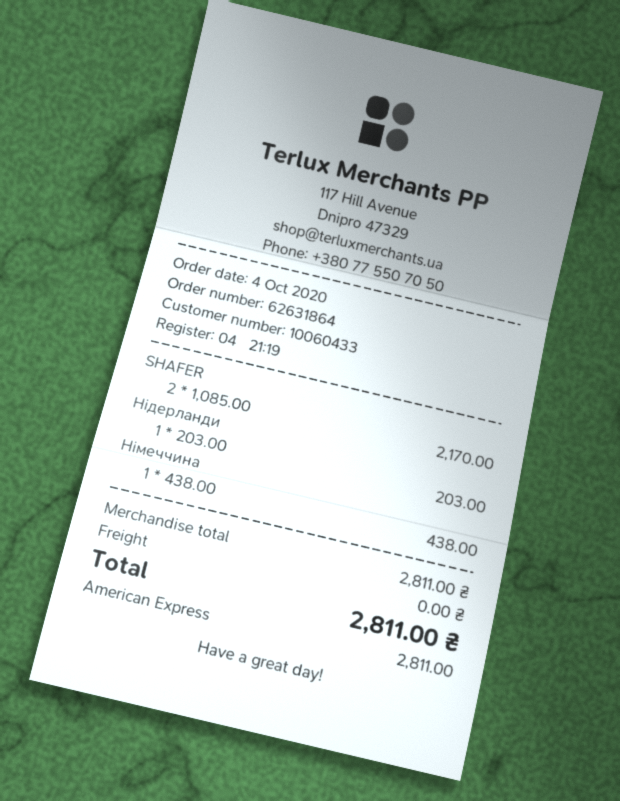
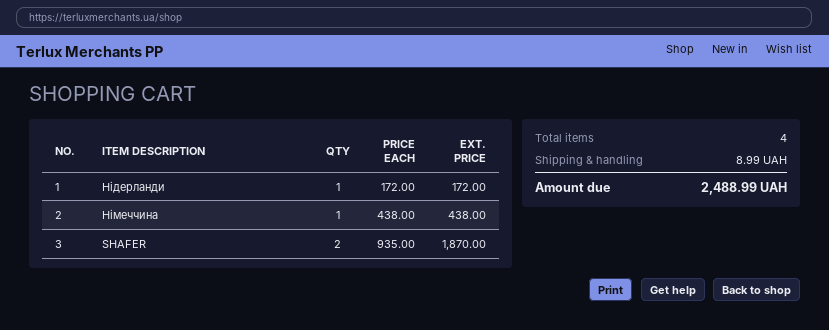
SHAFER: 2 x 1085.00 = 2170.00 -> 2 x 935.00 = 1870.00
Нідерланди: 1 x 203.00 = 203.00 -> 1 x 172.00 = 172.00
shipping: 0.00 -> 8.99
total: 2811.00 -> 2488.99

